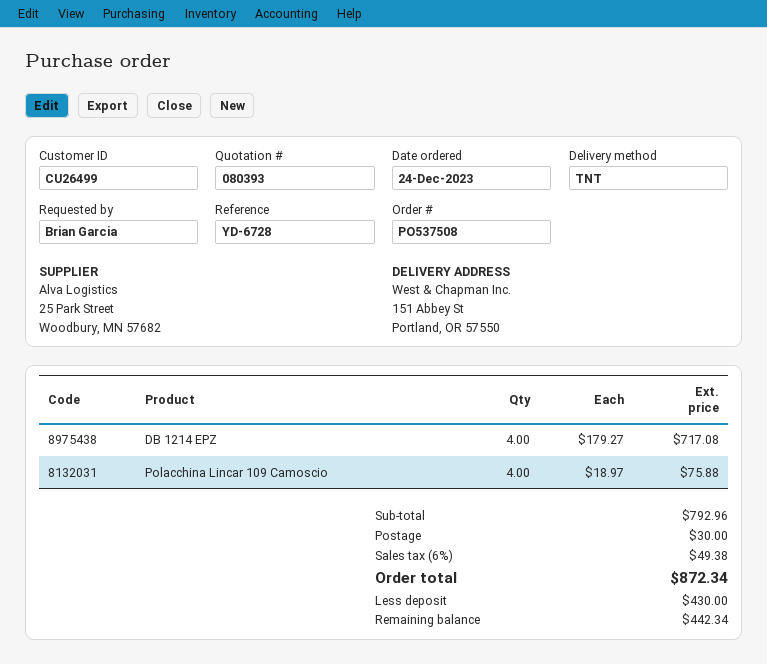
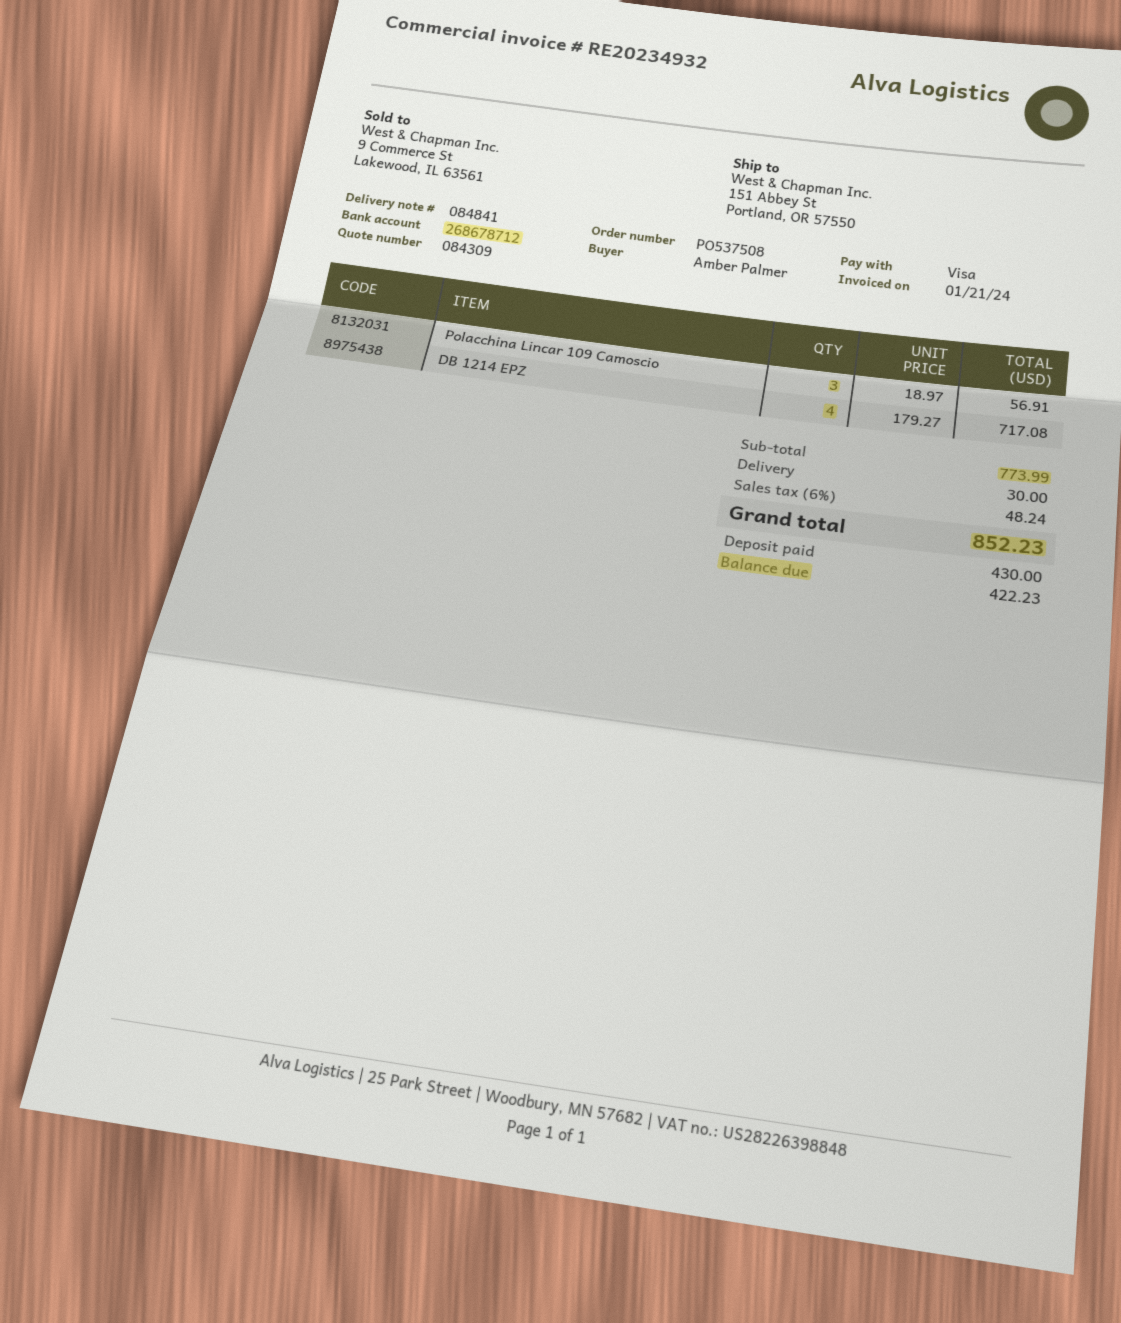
quote number: 080393 -> 084309
ordered by: Brian Garcia -> Amber Palmer
Polacchina Lincar 109 Camoscio: 4 x 18.97 = 75.88 -> 3 x 18.97 = 56.91
subtotal: 792.96 -> 773.99
tax: 6% = 49.38 -> 6% = 48.24
total: 872.34 -> 852.23
balance: 442.34 -> 422.23

